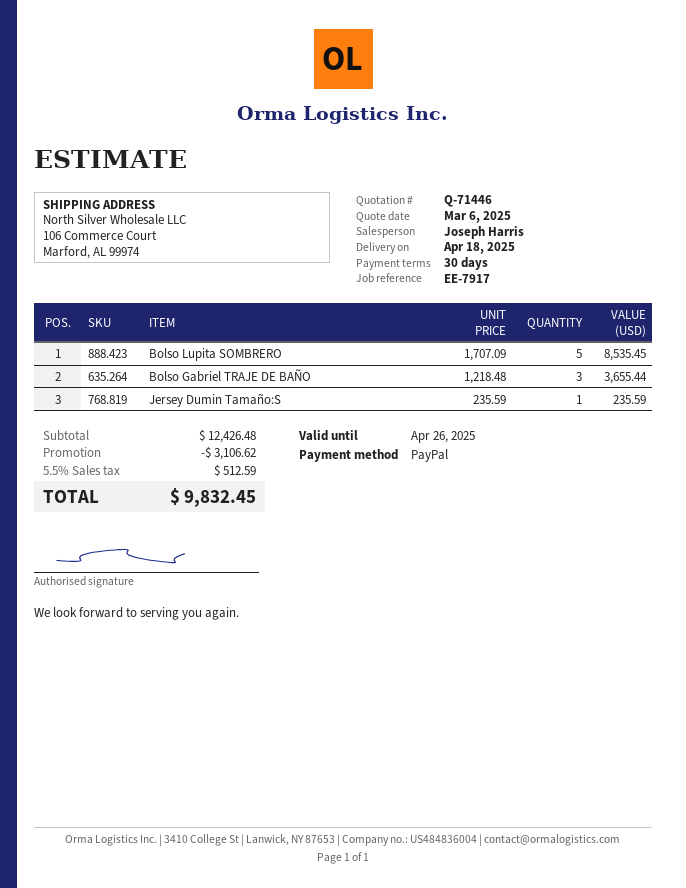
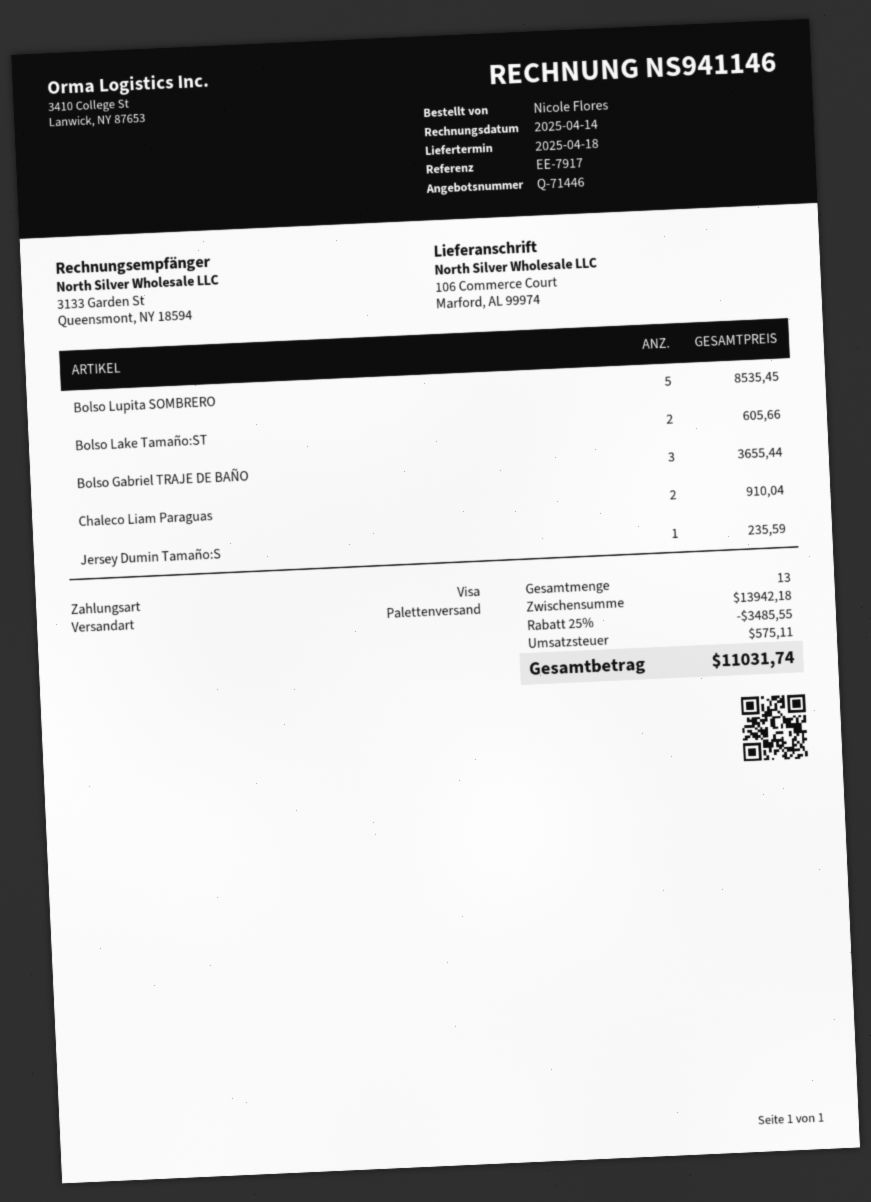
payment method: PayPal -> Visa
Bolso Lake Tamaño:ST: none -> 2 for 605.66
Chaleco Liam Paraguas: none -> 2 for 910.04
subtotal: 12426.48 -> 13942.18
discount: 3106.62 -> 3485.55
tax: 512.59 -> 575.11
total: 9832.45 -> 11031.74

